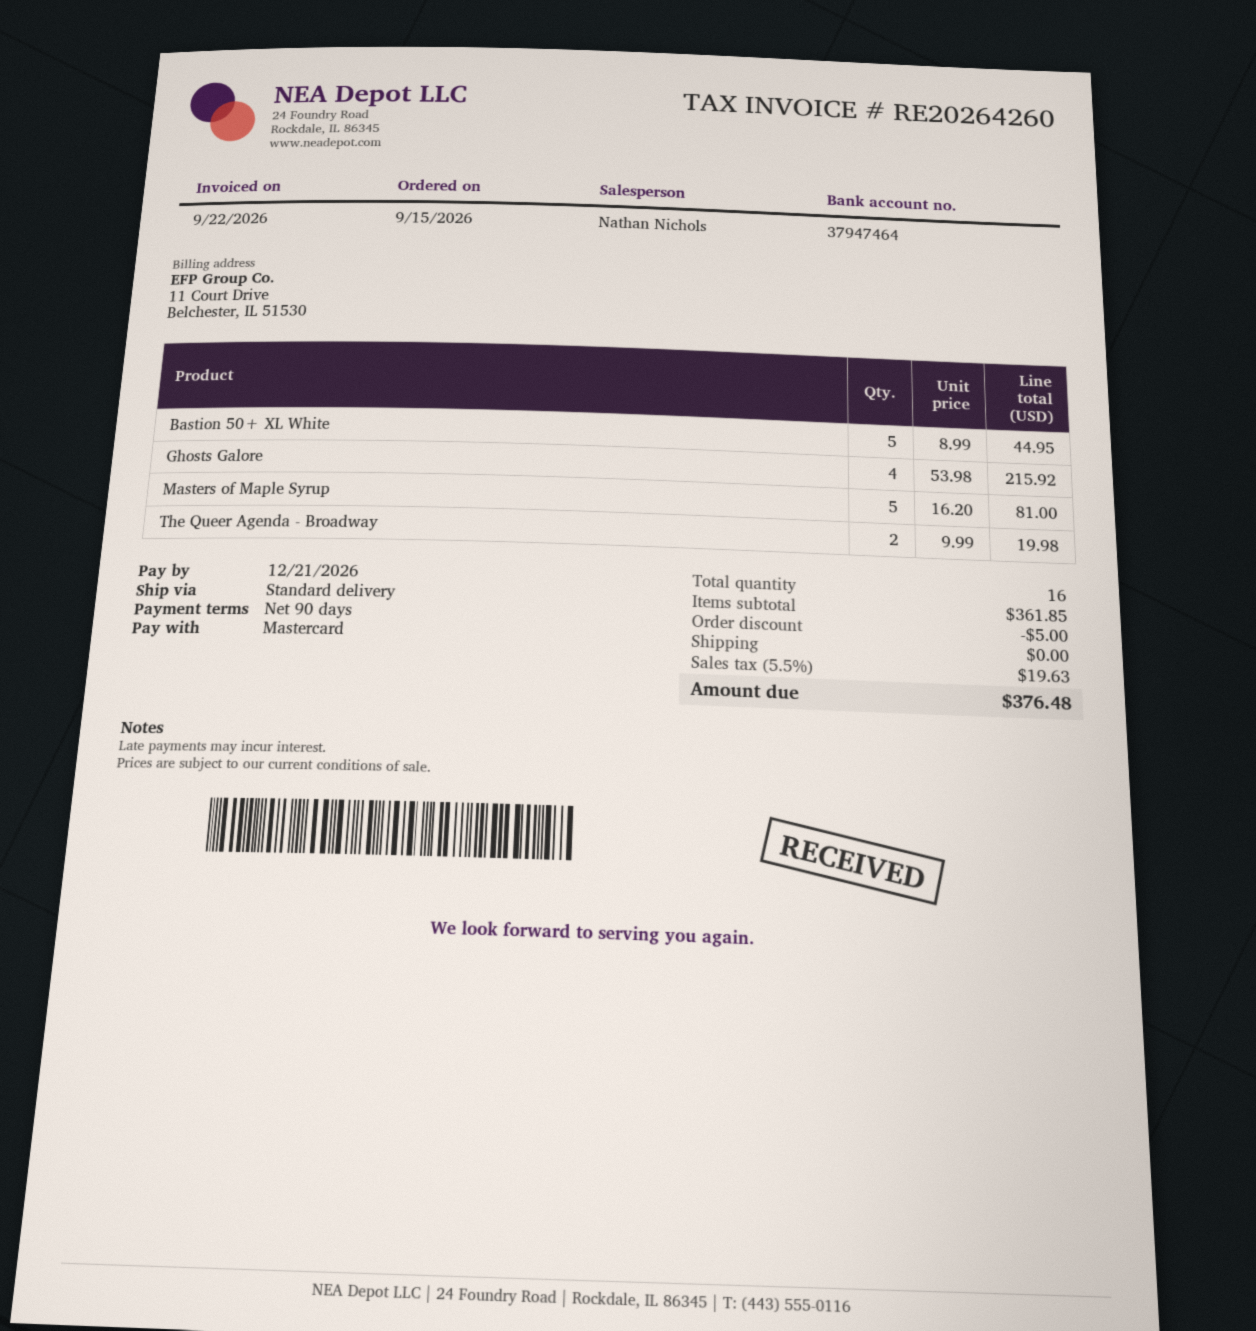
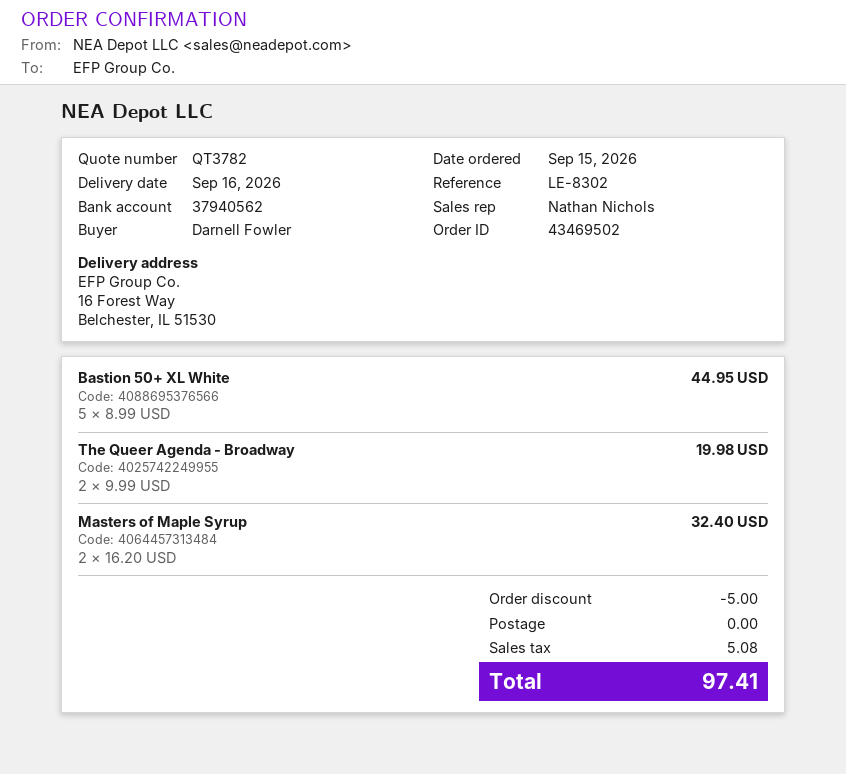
bank account: 37947464 -> 37940562
Ghosts Galore: 4 x 53.98 = 215.92 -> none
Masters of Maple Syrup: 5 x 16.20 = 81.00 -> 2 x 16.20 = 32.40
tax: 19.63 -> 5.08
total: 376.48 -> 97.41

